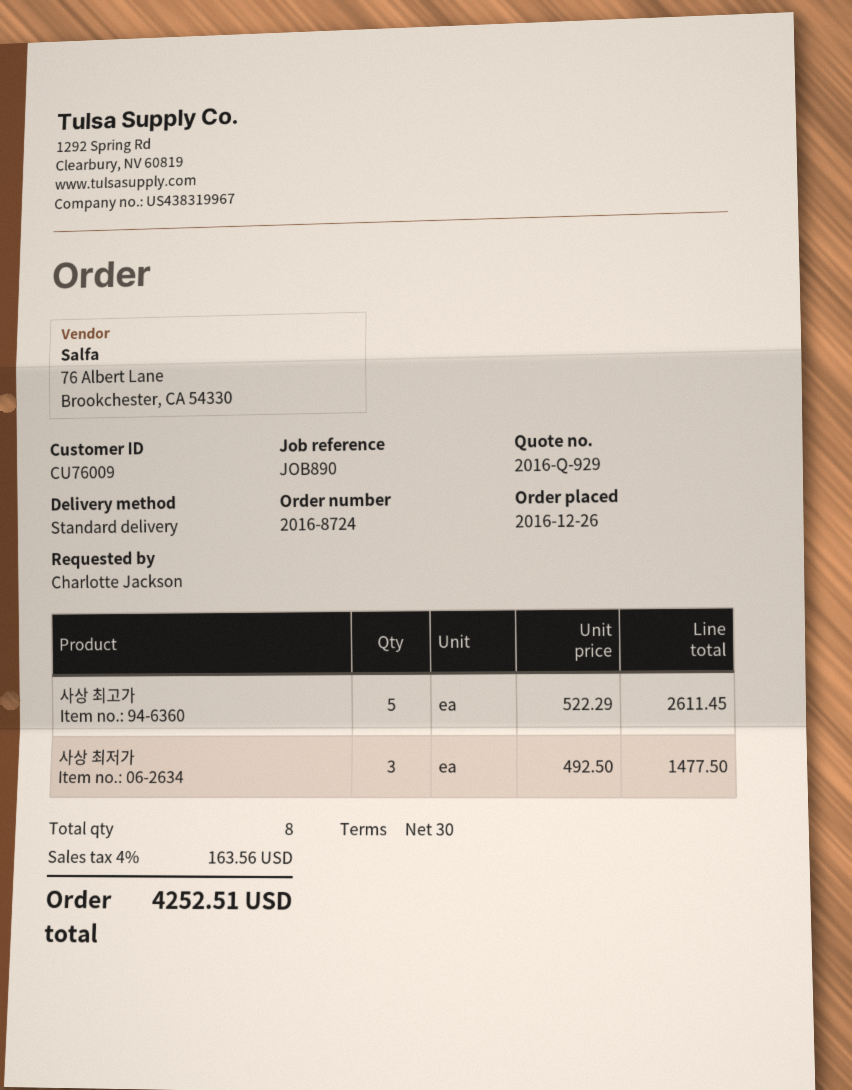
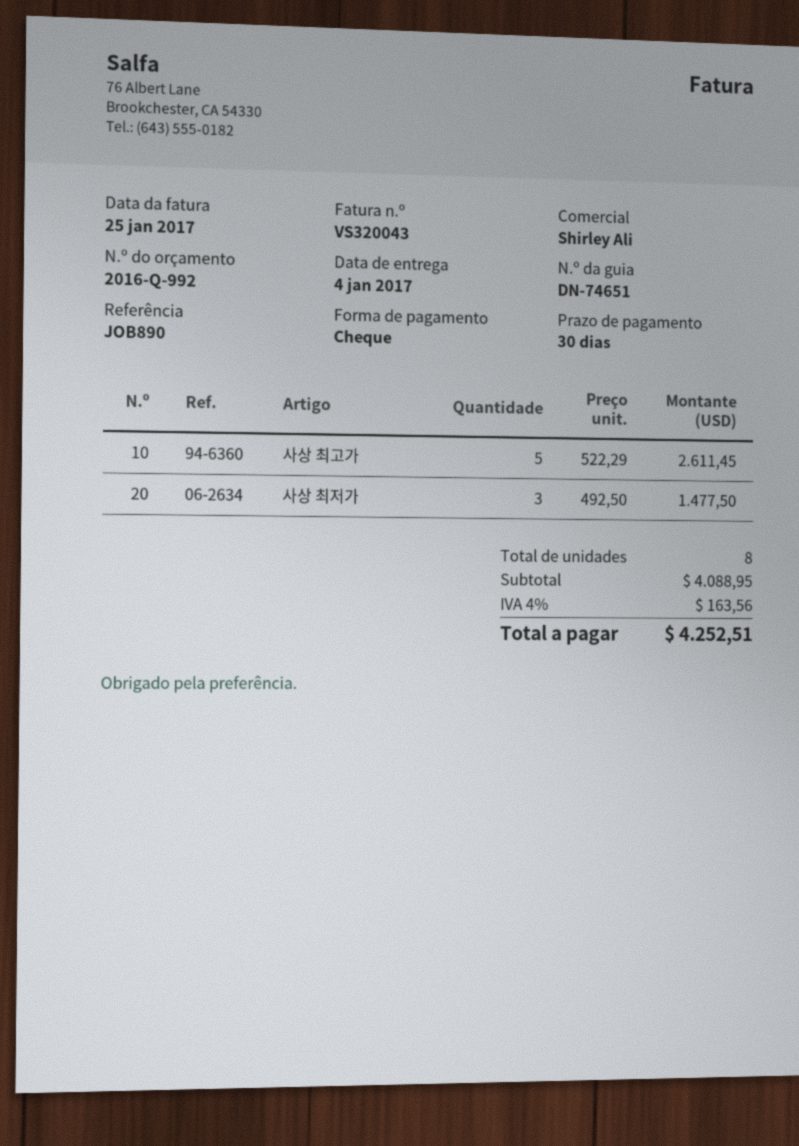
quote number: 2016-Q-929 -> 2016-Q-992

